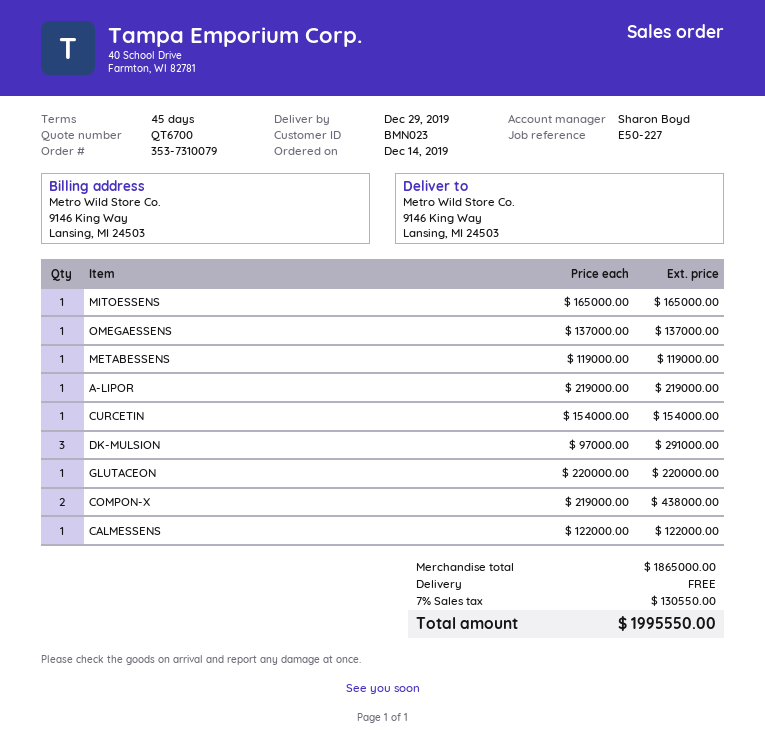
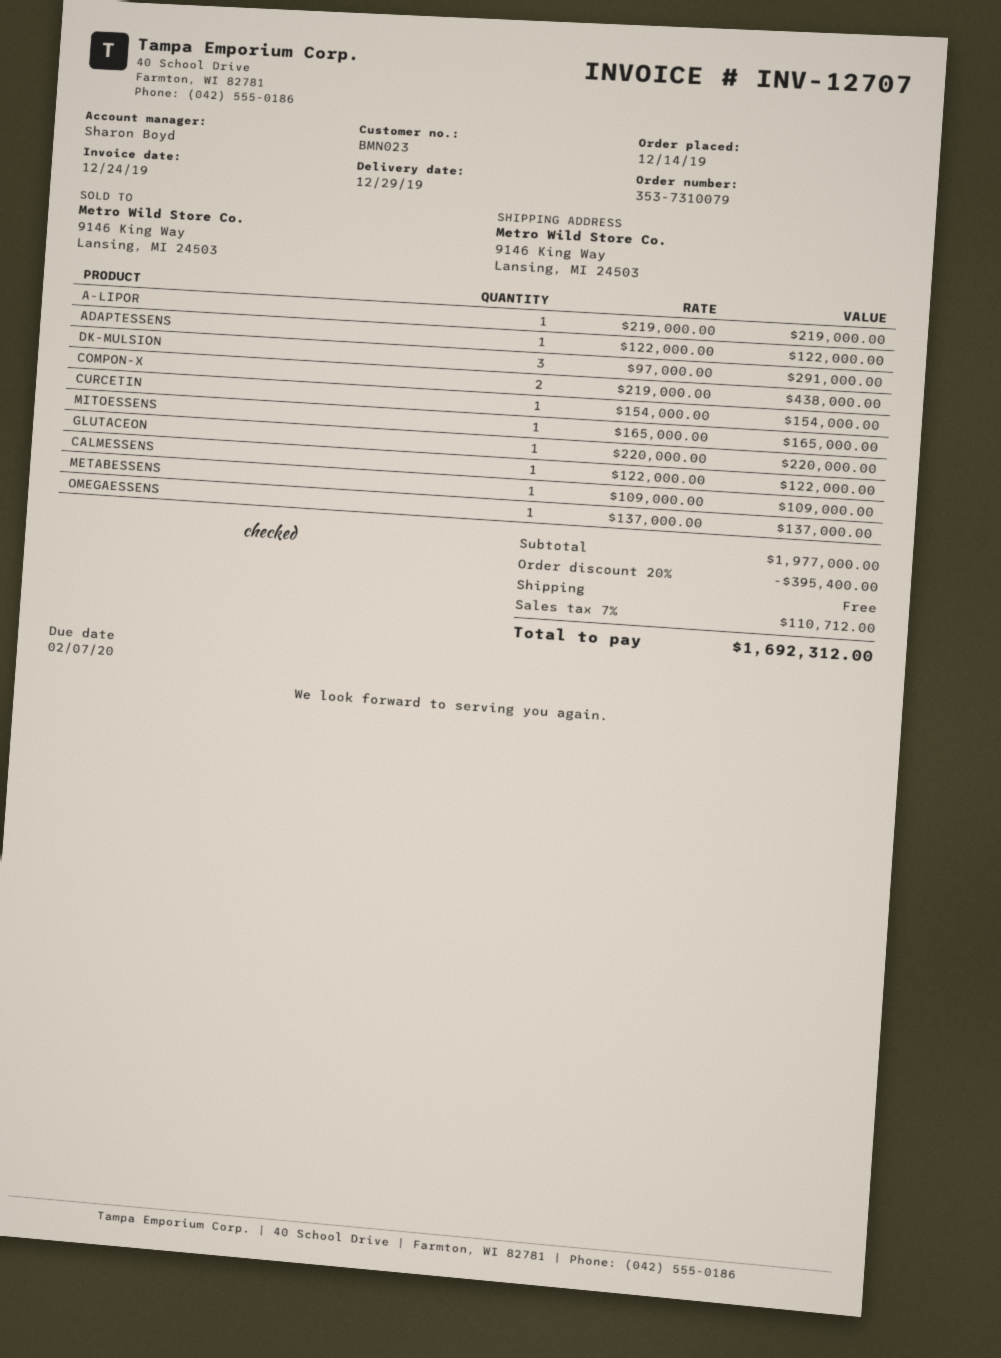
METABESSENS: 1 x 119000.00 = 119000.00 -> 1 x 109000.00 = 109000.00
ADAPTESSENS: none -> 1 x 122000.00 = 122000.00
subtotal: 1865000.00 -> 1977000.00
discount: none -> 20% = 395400.00
tax: 7% = 130550.00 -> 7% = 110712.00
total: 1995550.00 -> 1692312.00

